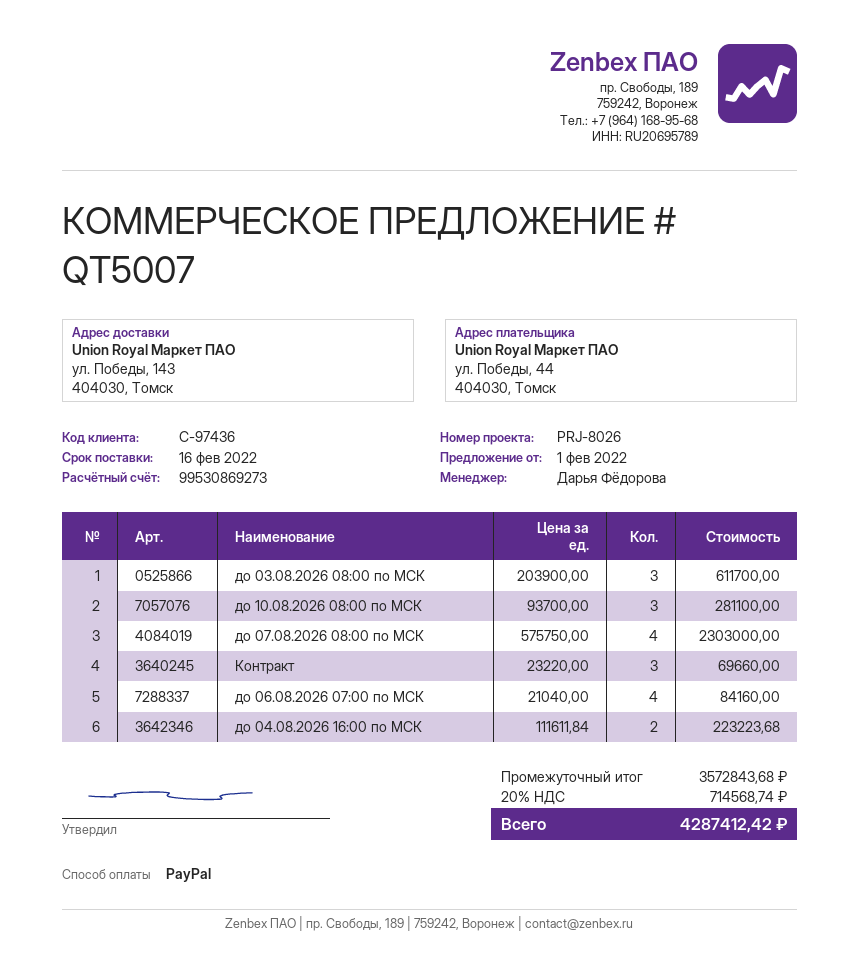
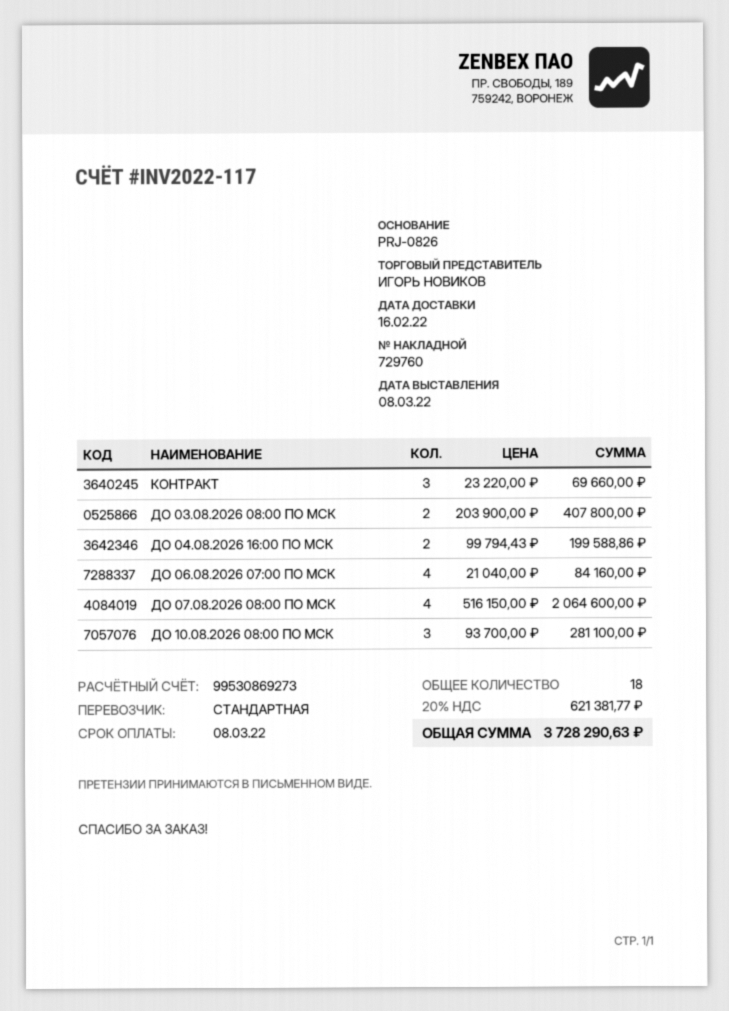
reference: PRJ-8026 -> PRJ-0826
sales rep: Дарья Фёдорова -> ИГОРЬ НОВИКОВ
до 03.08.2026 08:00 по МСК: 3 x 203900.00 = 611700.00 -> 2 x 203900.00 = 407800.00
до 07.08.2026 08:00 по МСК: 4 x 575750.00 = 2303000.00 -> 4 x 516150.00 = 2064600.00
до 04.08.2026 16:00 по МСК: 2 x 111611.84 = 223223.68 -> 2 x 99794.43 = 199588.86
tax: 20% = 714568.74 -> 20% = 621381.77
total: 4287412.42 -> 3728290.63

